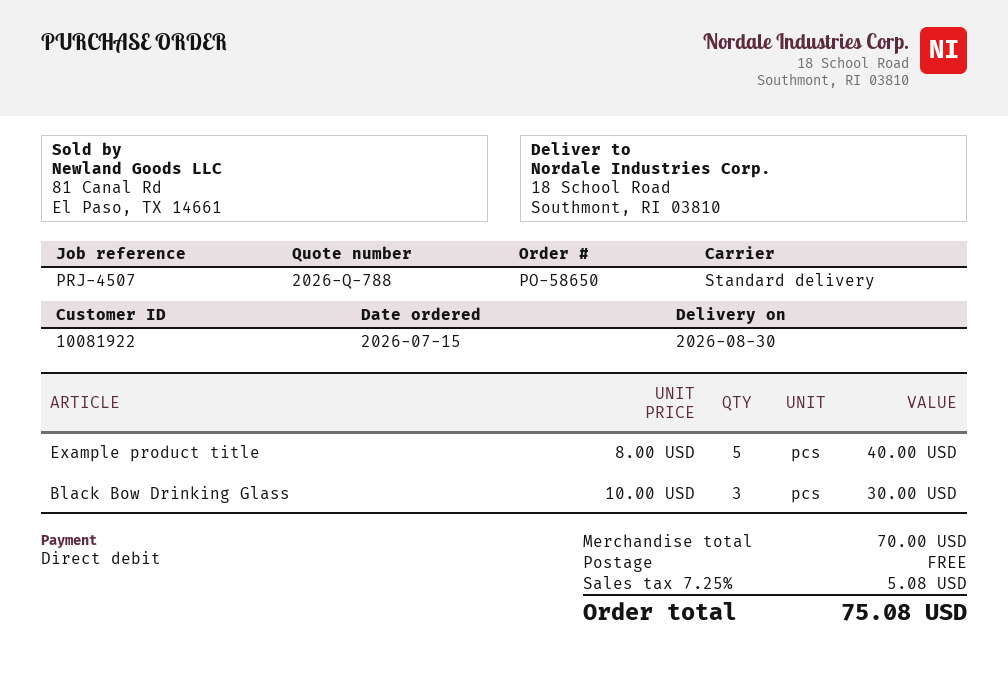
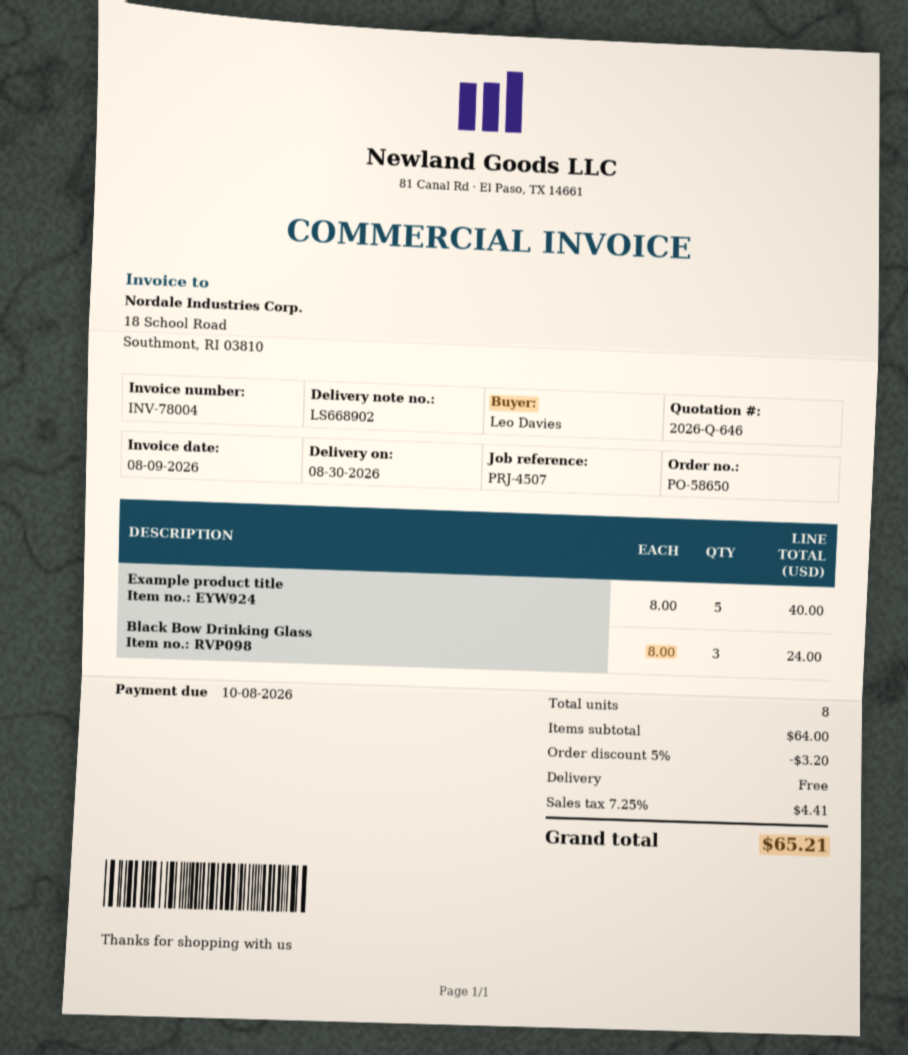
quote number: 2026-Q-788 -> 2026-Q-646
Black Bow Drinking Glass: 3 x 10.00 = 30.00 -> 3 x 8.00 = 24.00
subtotal: 70.00 -> 64.00
discount: none -> 5% = 3.20
tax: 7.25% = 5.08 -> 7.25% = 4.41
total: 75.08 -> 65.21

